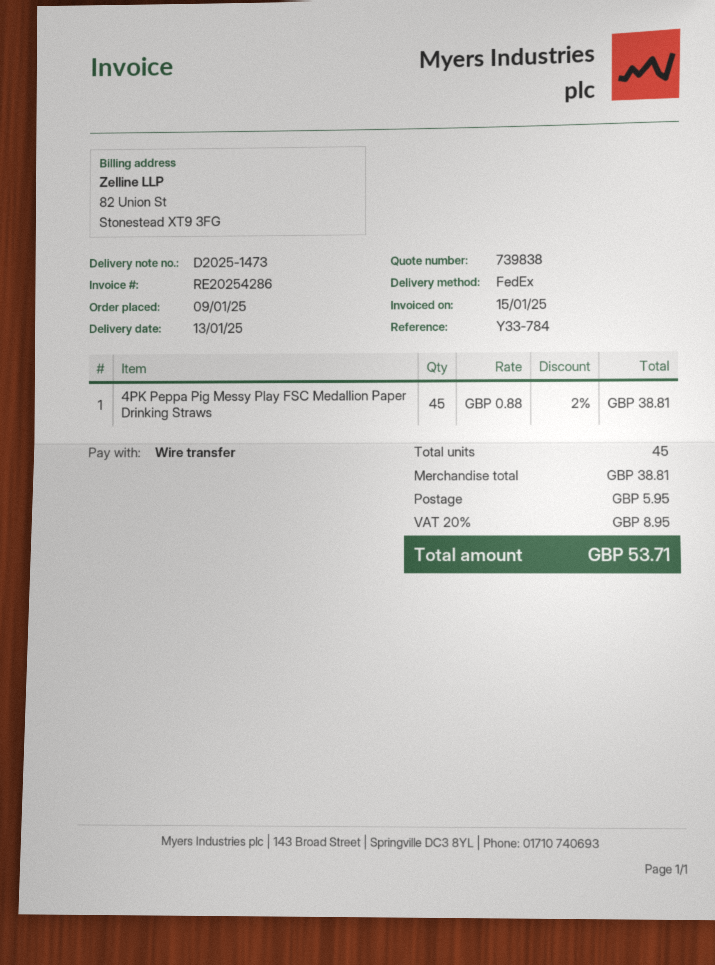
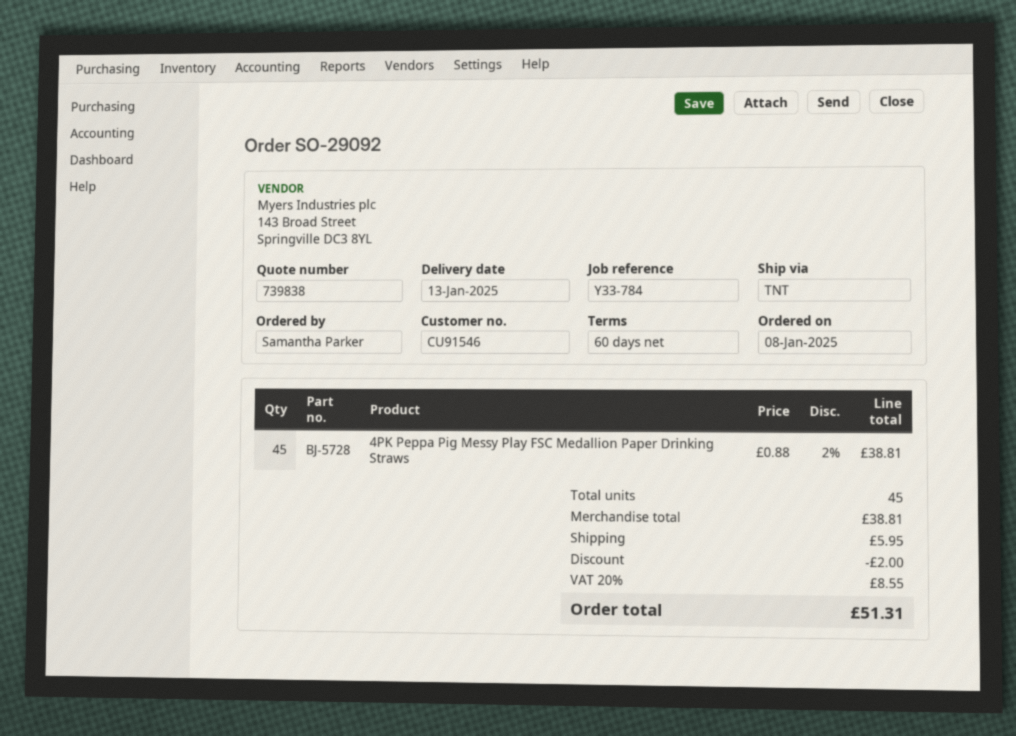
order date: 2025-01-09 -> 2025-01-08
shipping method: FedEx -> TNT
discount: none -> 2.00
tax: 20% = 8.95 -> 20% = 8.55
total: 53.71 -> 51.31

